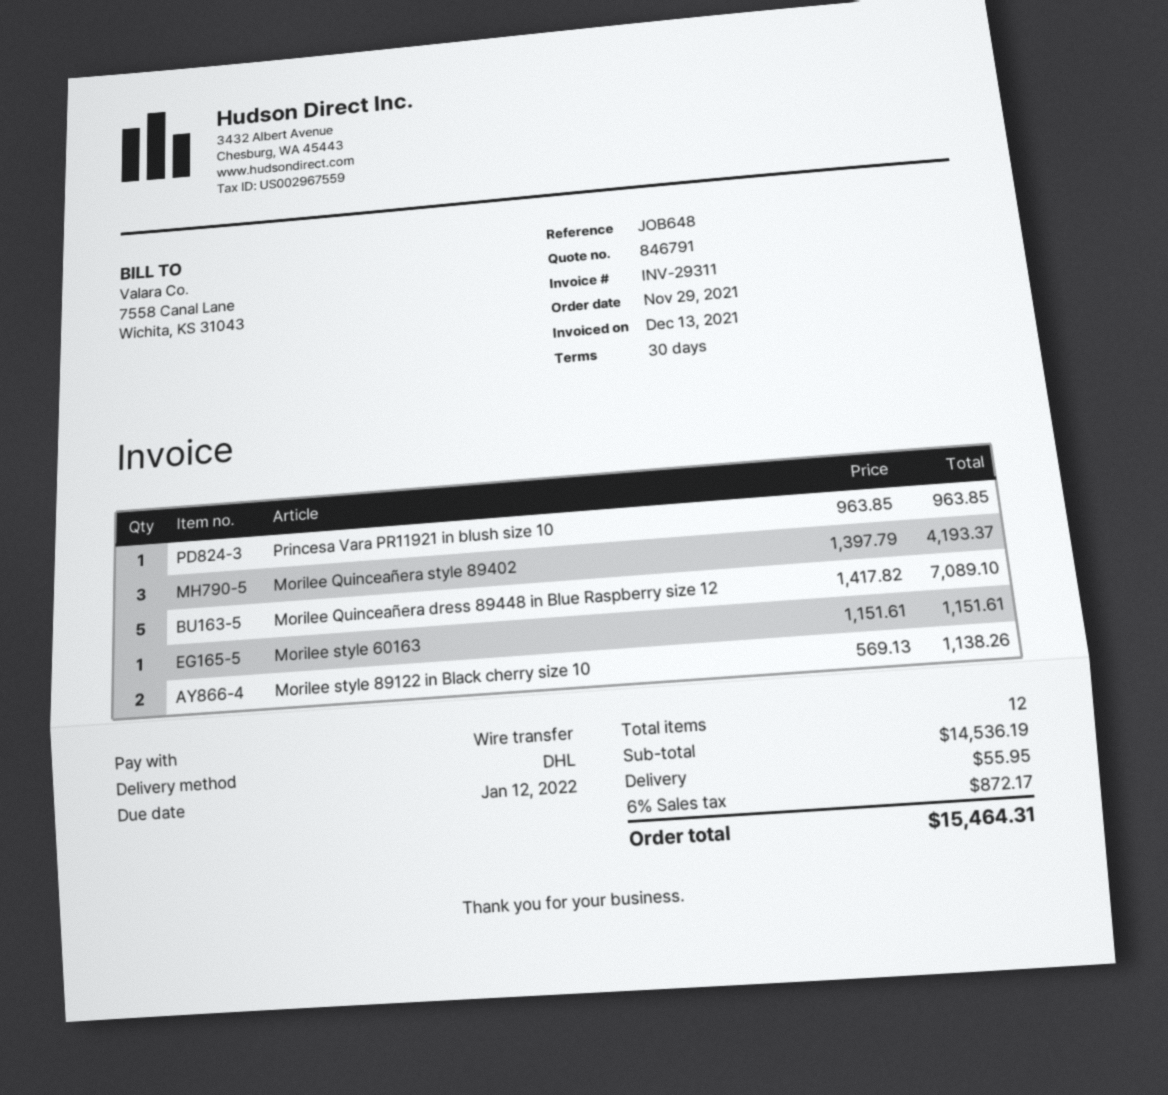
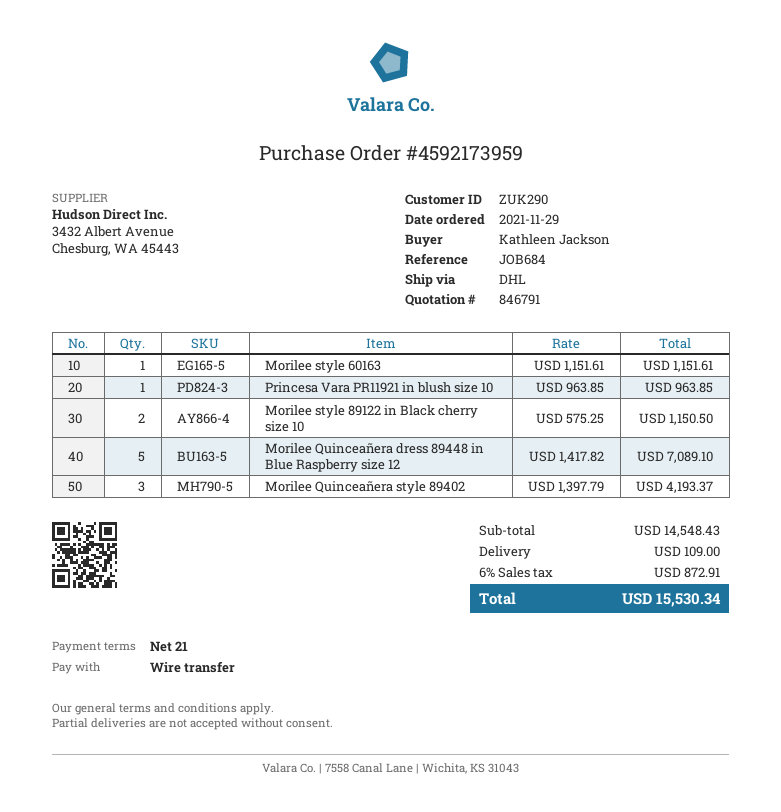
payment terms: 30 days -> 21 days
reference: JOB648 -> JOB684
Morilee style 89122 in Black cherry size 10: 2 x 569.13 = 1138.26 -> 2 x 575.25 = 1150.50
subtotal: 14536.19 -> 14548.43
shipping: 55.95 -> 109.00
tax: 6% = 872.17 -> 6% = 872.91
total: 15464.31 -> 15530.34

